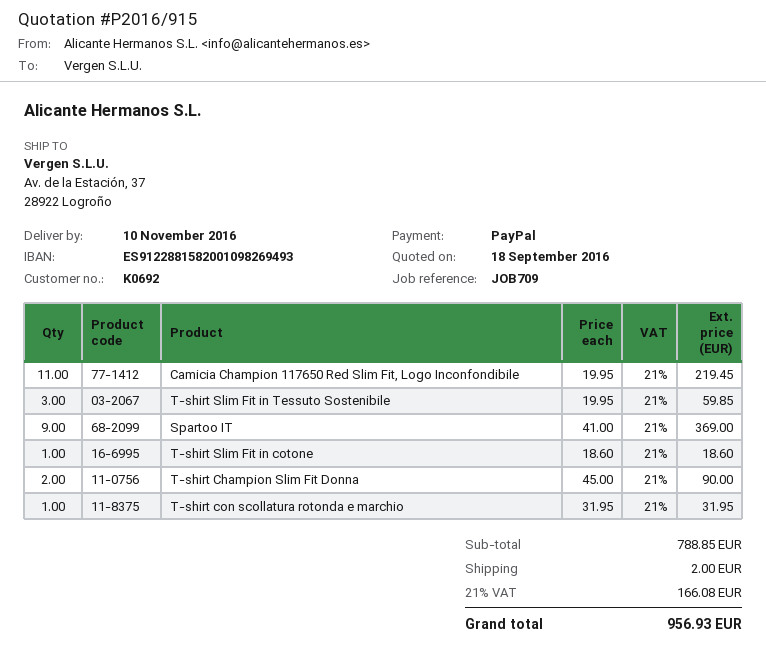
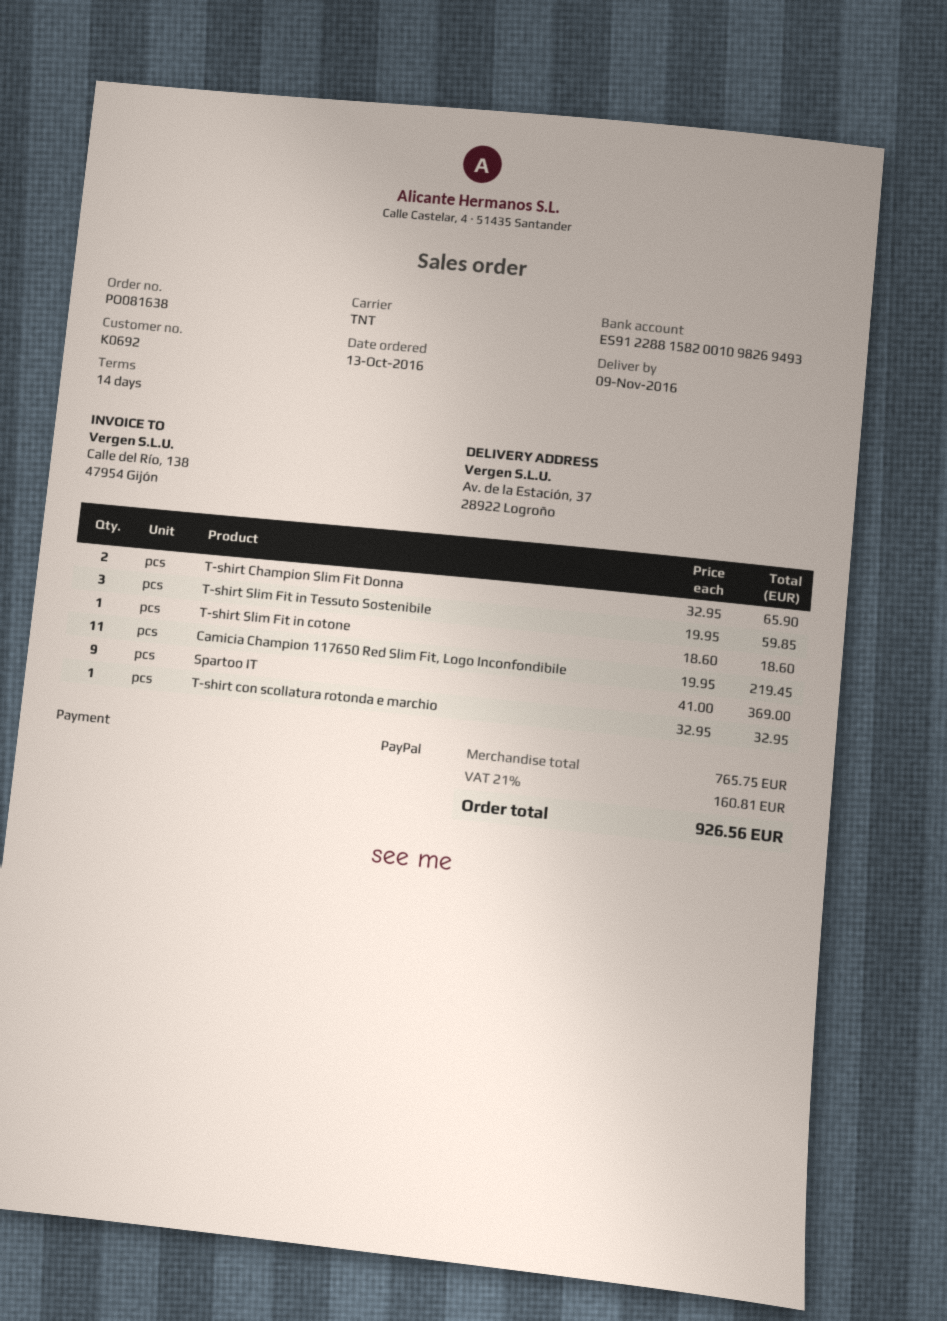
delivery date: 2016-11-10 -> 2016-11-09
T-shirt Champion Slim Fit Donna: 2 x 45.00 = 90.00 -> 2 x 32.95 = 65.90
T-shirt con scollatura rotonda e marchio: 1 x 31.95 = 31.95 -> 1 x 32.95 = 32.95
subtotal: 788.85 -> 765.75
shipping: 2.00 -> none
tax: 21% = 166.08 -> 21% = 160.81
total: 956.93 -> 926.56

